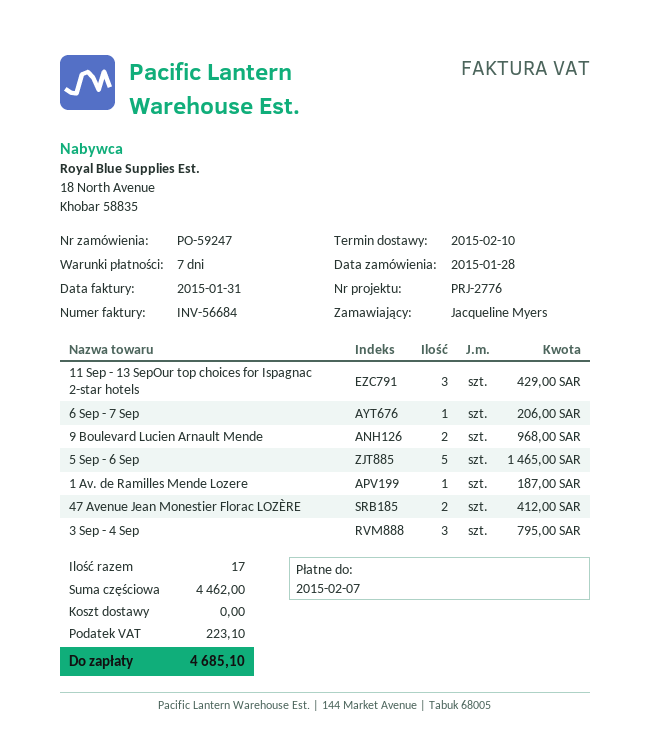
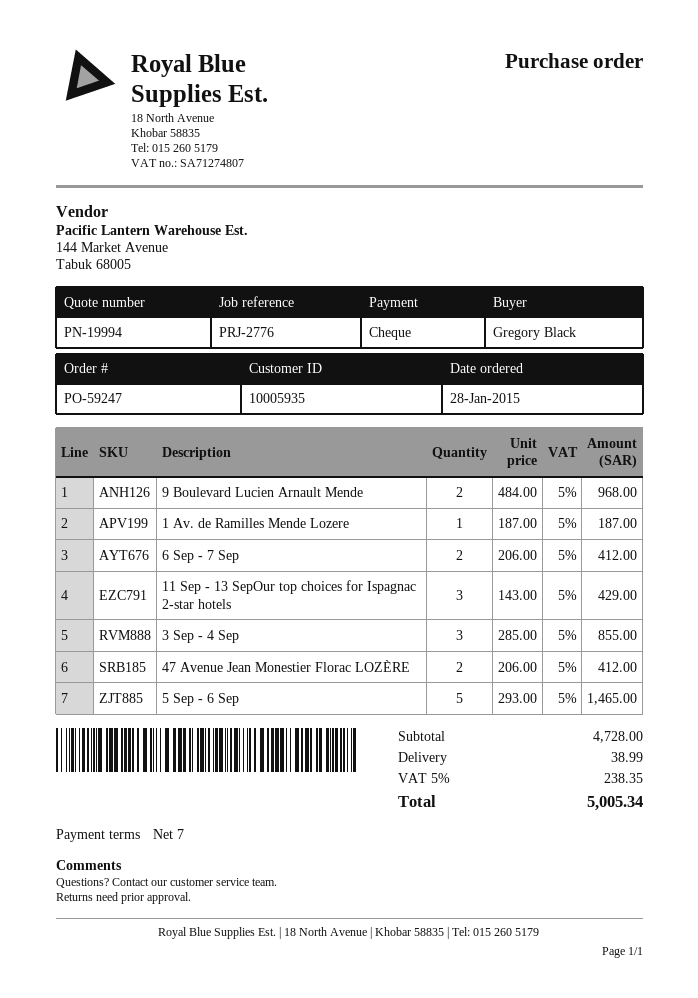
ordered by: Jacqueline Myers -> Gregory Black
6 Sep - 7 Sep: 1 for 206.00 -> 2 for 412.00
3 Sep - 4 Sep: 3 for 795.00 -> 3 for 855.00
subtotal: 4462.00 -> 4728.00
shipping: 0.00 -> 38.99
tax: 223.10 -> 238.35
total: 4685.10 -> 5005.34

